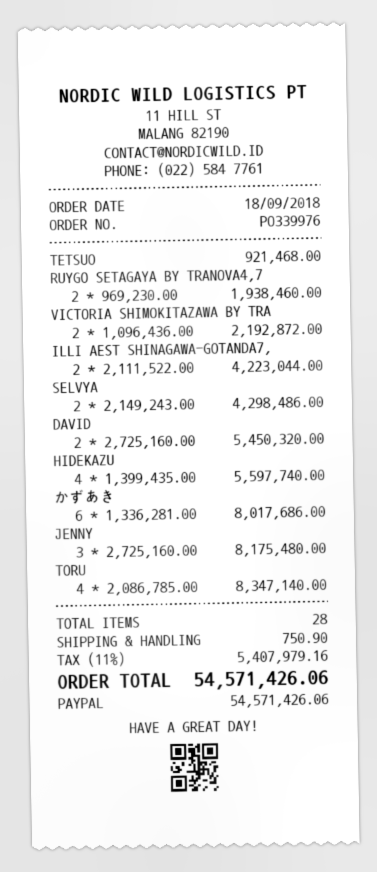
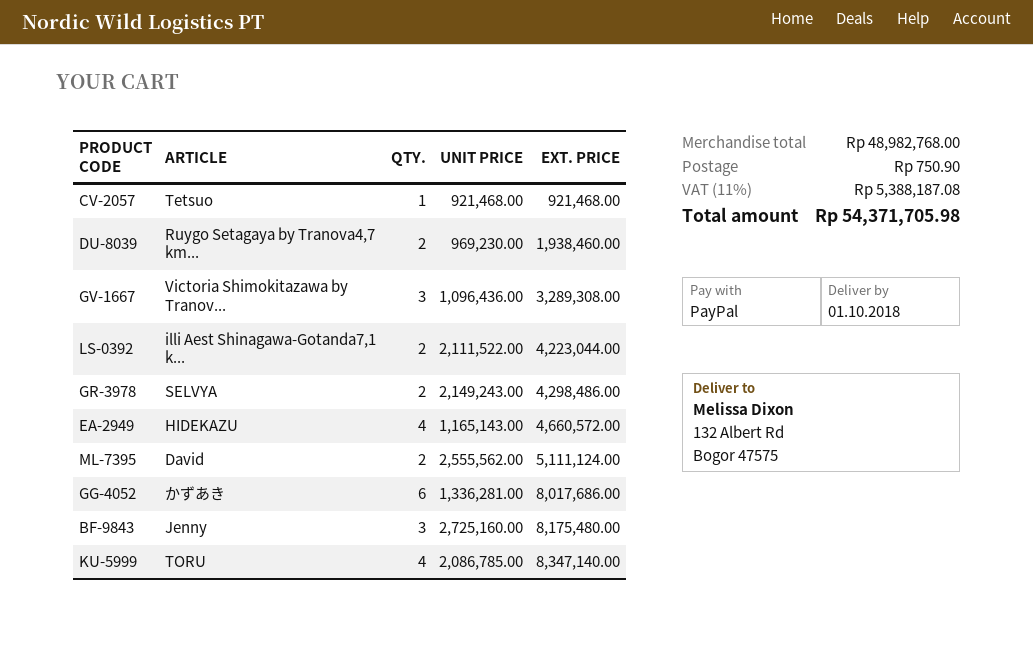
VICTORIA SHIMOKITAZAWA BY TRA: 2 x 1096436.00 = 2192872.00 -> 3 x 1096436.00 = 3289308.00
DAVID: 2 x 2725160.00 = 5450320.00 -> 2 x 2555562.00 = 5111124.00
HIDEKAZU: 4 x 1399435.00 = 5597740.00 -> 4 x 1165143.00 = 4660572.00
tax: 11% = 5407979.16 -> 11% = 5388187.08
total: 54571426.06 -> 54371705.98

